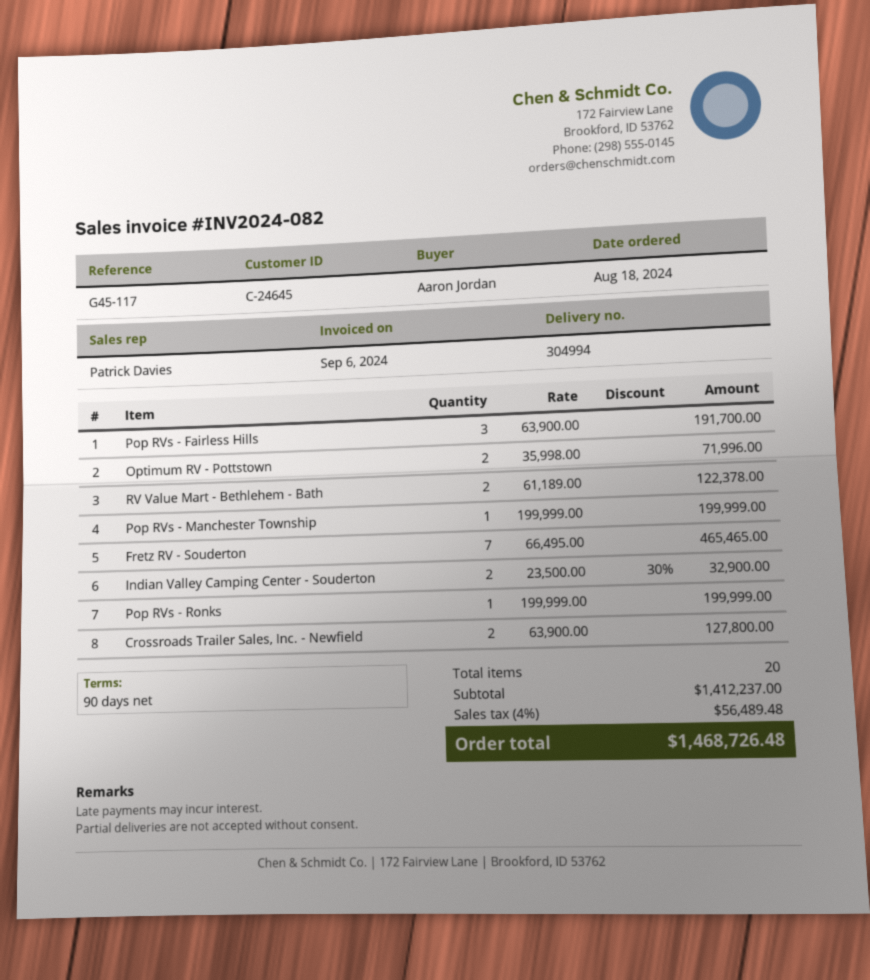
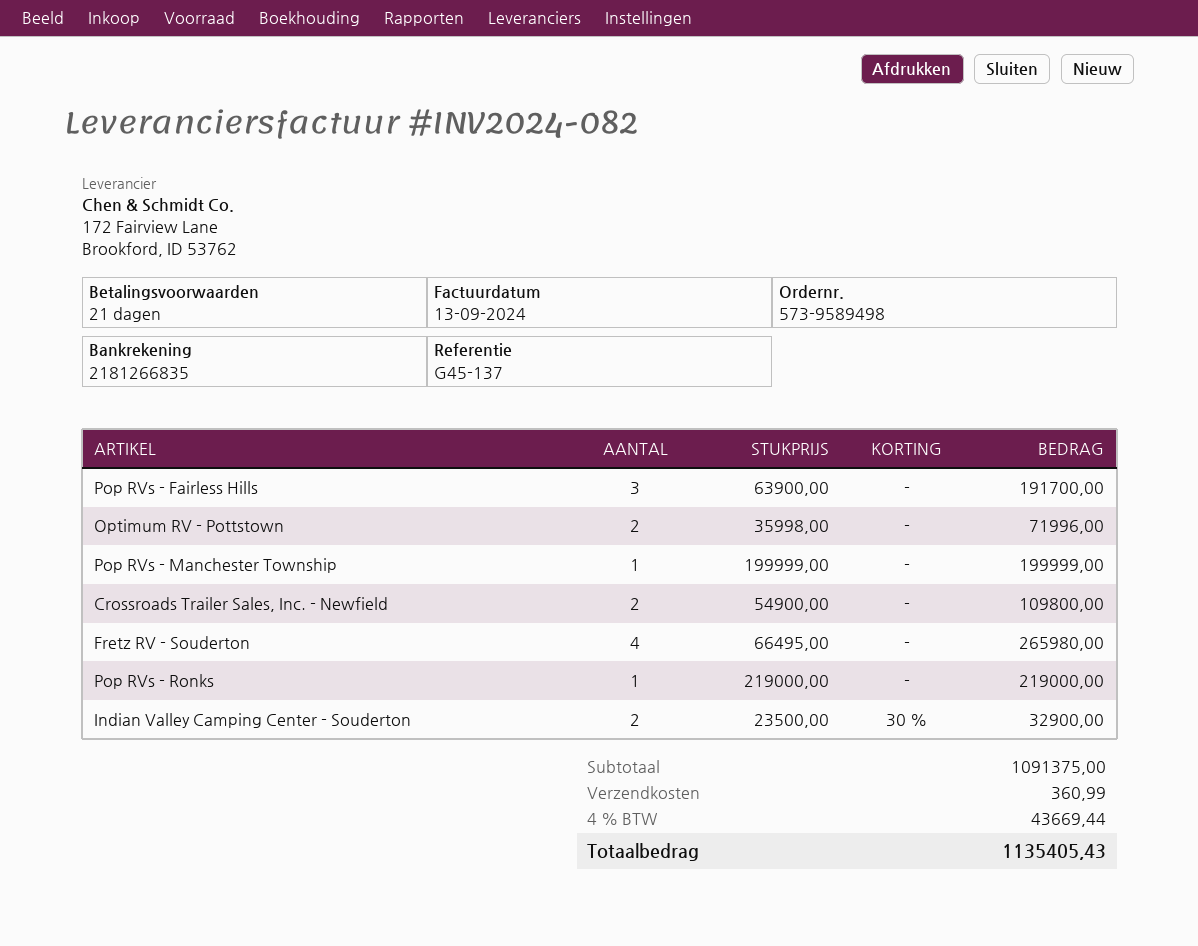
invoice date: 2024-09-06 -> 2024-09-13
payment terms: 90 days -> 21 days
reference: G45-117 -> G45-137
RV Value Mart - Bethlehem - Bath: 2 x 61189.00 = 122378.00 -> none
Fretz RV - Souderton: 7 x 66495.00 = 465465.00 -> 4 x 66495.00 = 265980.00
Pop RVs - Ronks: 1 x 199999.00 = 199999.00 -> 1 x 219000.00 = 219000.00
Crossroads Trailer Sales, Inc. - Newfield: 2 x 63900.00 = 127800.00 -> 2 x 54900.00 = 109800.00
subtotal: 1412237.00 -> 1091375.00
shipping: none -> 360.99
tax: 4% = 56489.48 -> 4% = 43669.44
total: 1468726.48 -> 1135405.43

